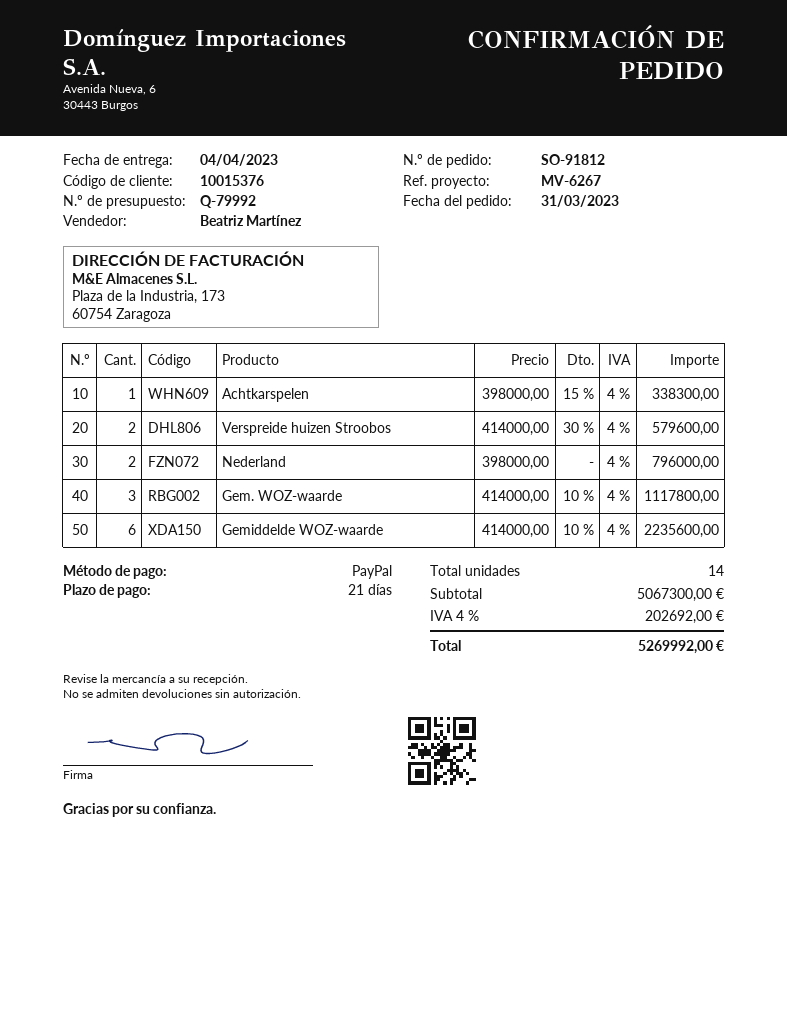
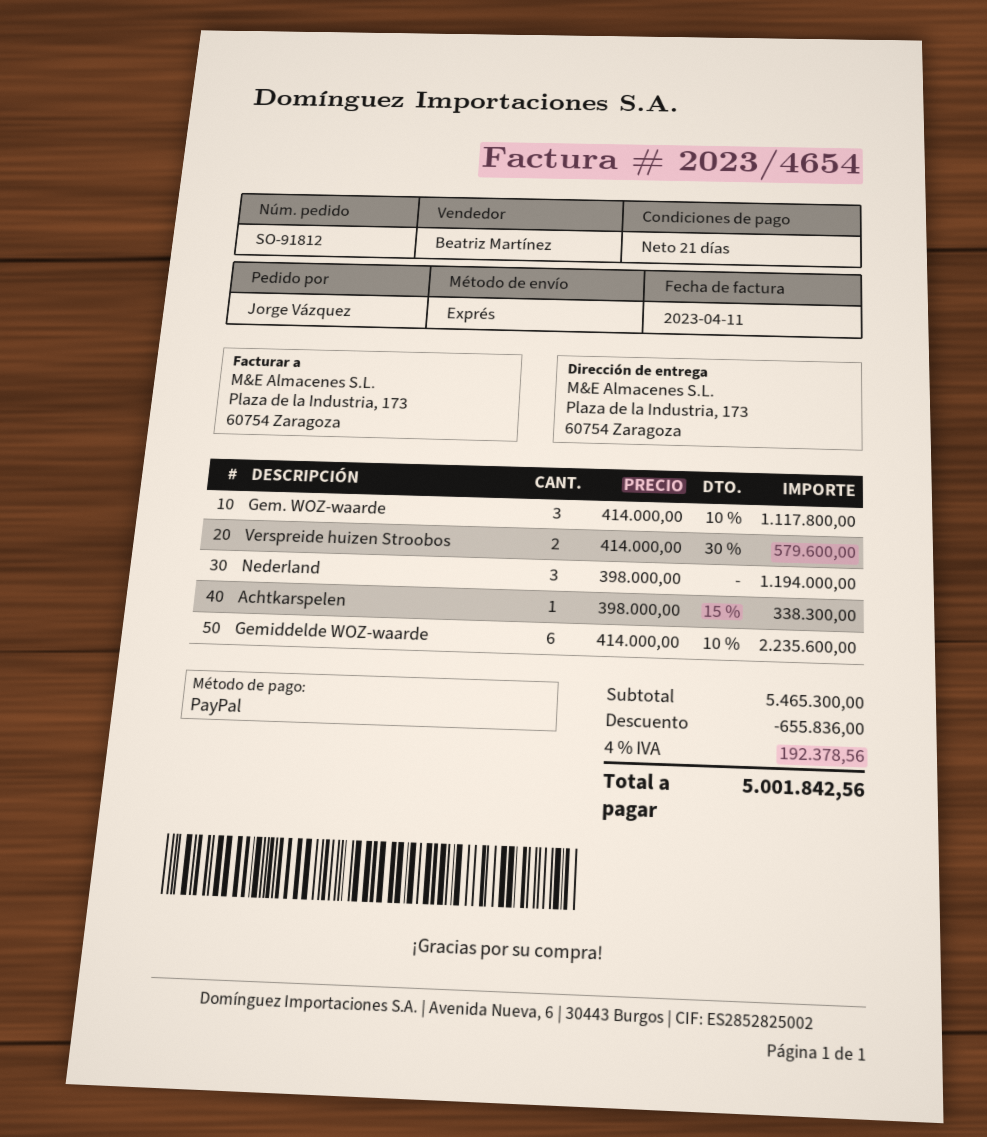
Nederland: 2 x 398000.00 = 796000.00 -> 3 x 398000.00 = 1194000.00
subtotal: 5067300.00 -> 5465300.00
discount: none -> 655836.00
tax: 4% = 202692.00 -> 4% = 192378.56
total: 5269992.00 -> 5001842.56

